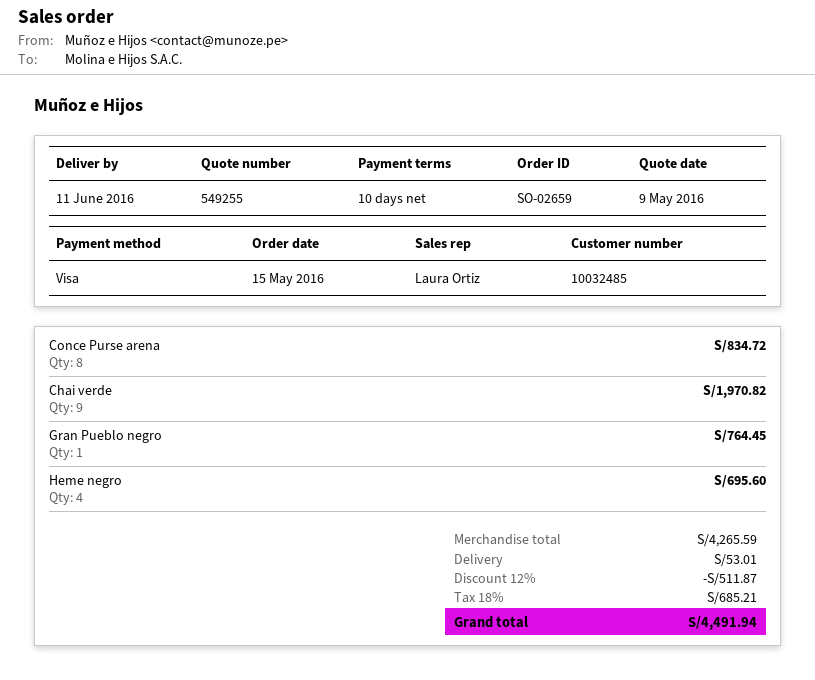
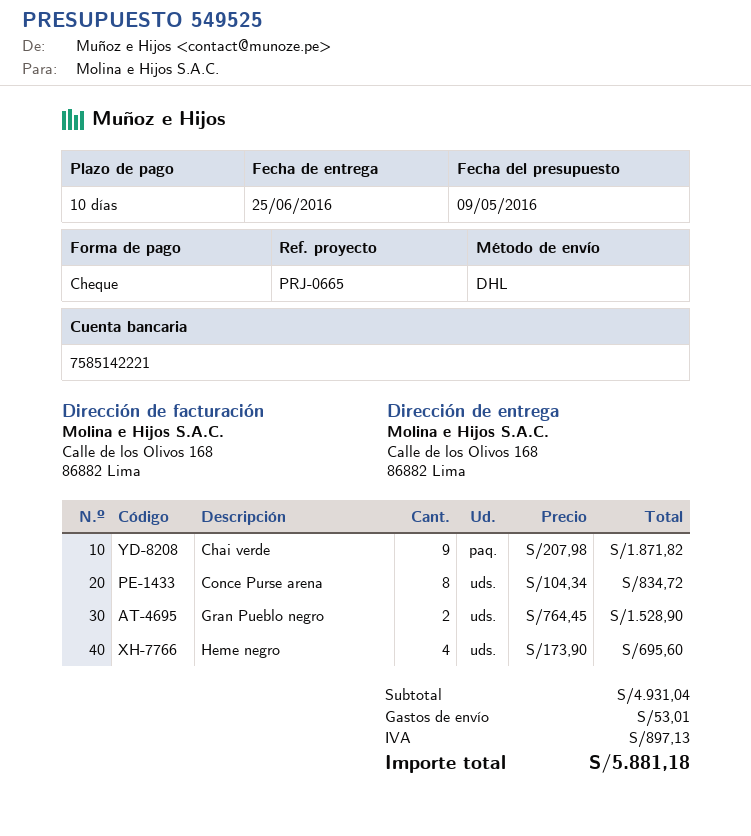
quote number: 549255 -> 549525
delivery date: 2016-06-11 -> 2016-06-25
payment method: Visa -> cheque
Chai verde: 9 for 1970.82 -> 9 for 1871.82
Gran Pueblo negro: 1 for 764.45 -> 2 for 1528.90
subtotal: 4265.59 -> 4931.04
discount: 12% = 511.87 -> none
tax: 685.21 -> 897.13
total: 4491.94 -> 5881.18

